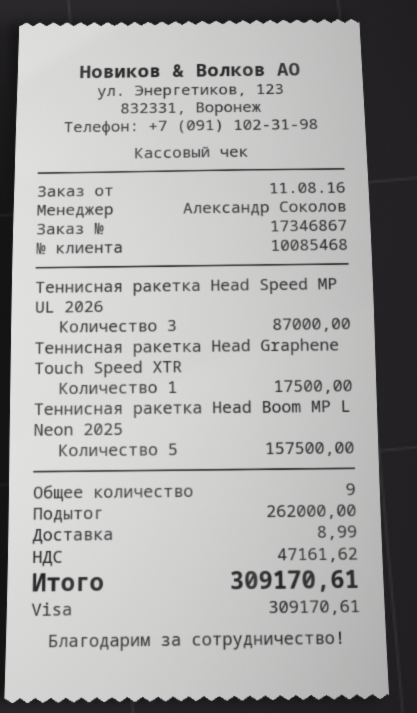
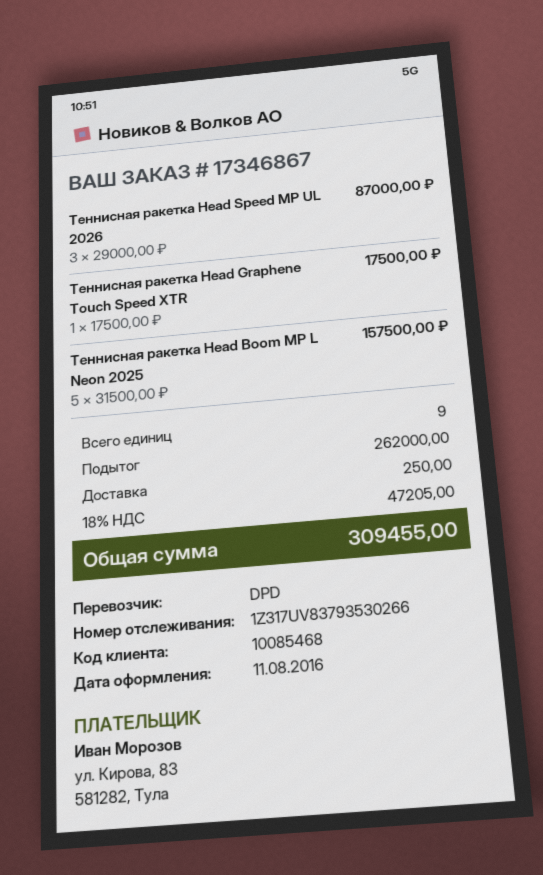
shipping: 8.99 -> 250.00
tax: 47161.62 -> 47205.00
total: 309170.61 -> 309455.00

